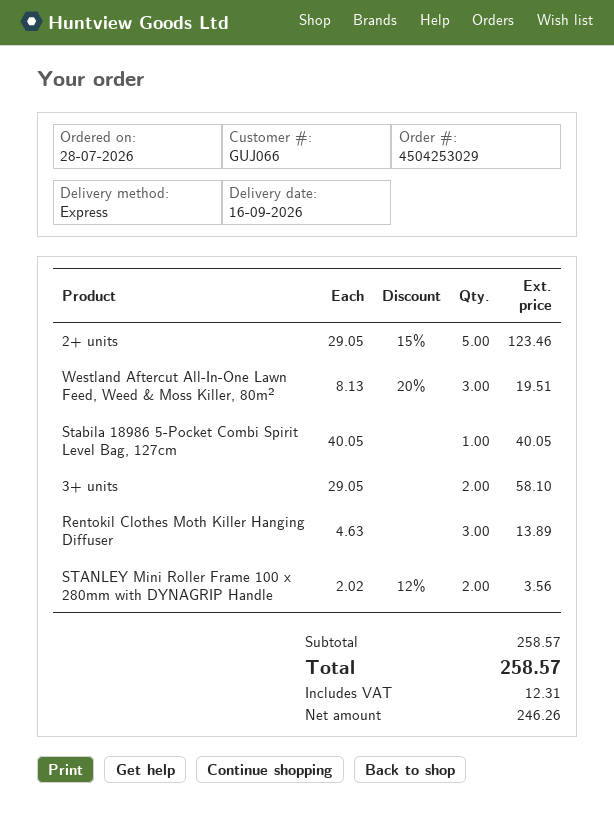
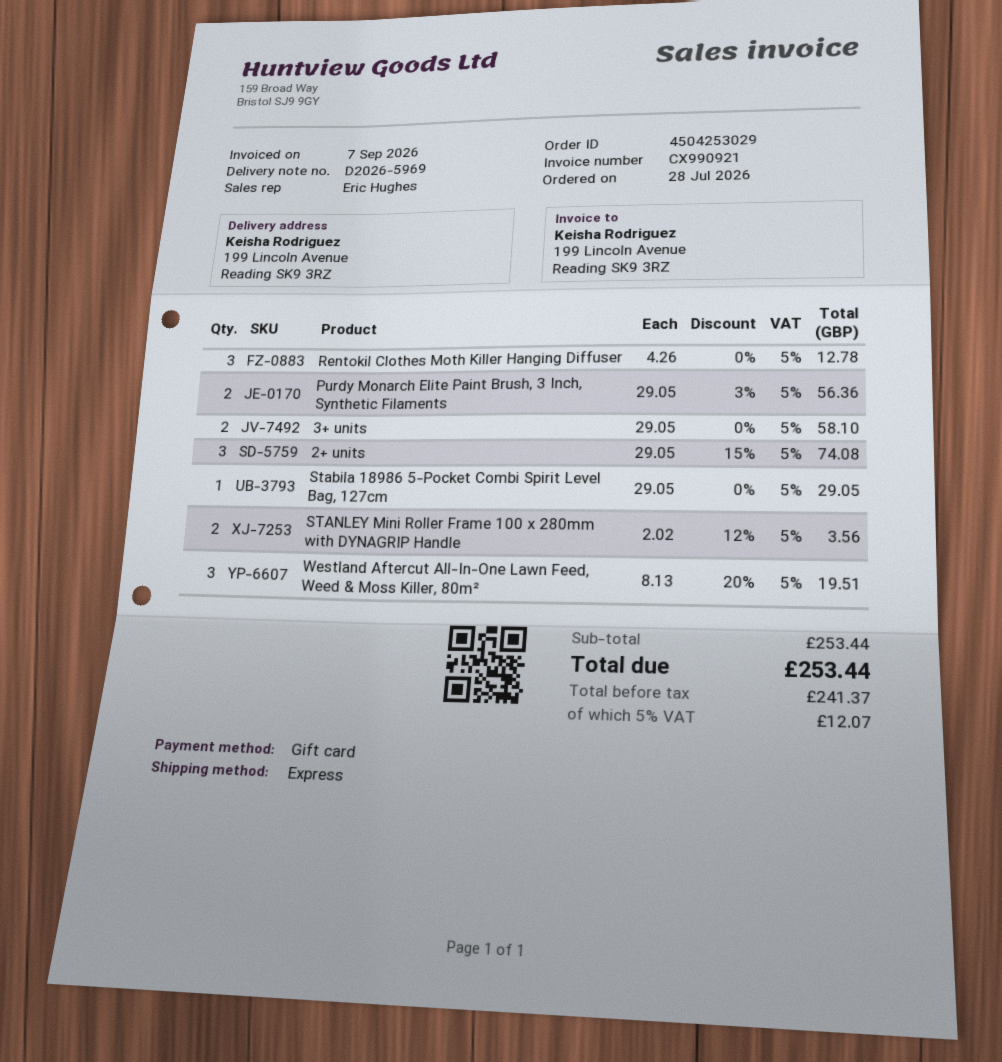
2+ units: 5 x 29.05 - 15% = 123.46 -> 3 x 29.05 - 15% = 74.08
Stabila 18986 5-Pocket Combi Spirit Level Bag, 127cm: 1 x 40.05 = 40.05 -> 1 x 29.05 = 29.05
Rentokil Clothes Moth Killer Hanging Diffuser: 3 x 4.63 = 13.89 -> 3 x 4.26 = 12.78
Purdy Monarch Elite Paint Brush, 3 Inch, Synthetic Filaments: none -> 2 x 29.05 - 3% = 56.36
subtotal: 258.57 -> 253.44
net: 246.26 -> 241.37
tax: 12.31 -> 12.07
total: 258.57 -> 253.44

